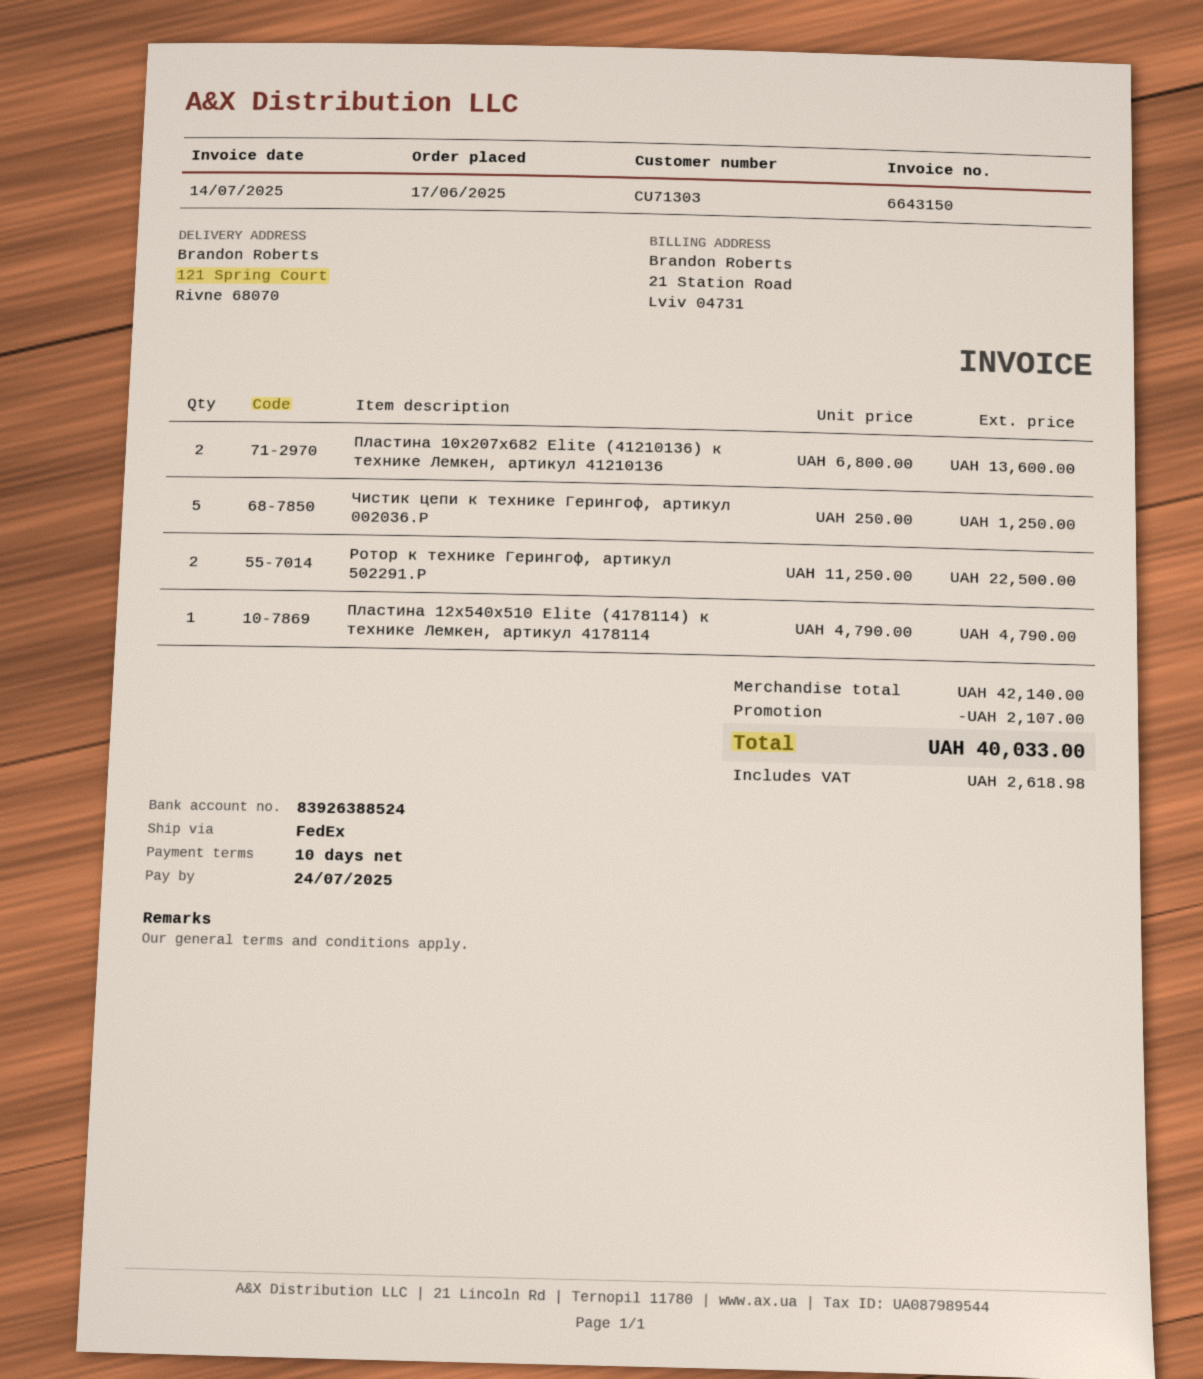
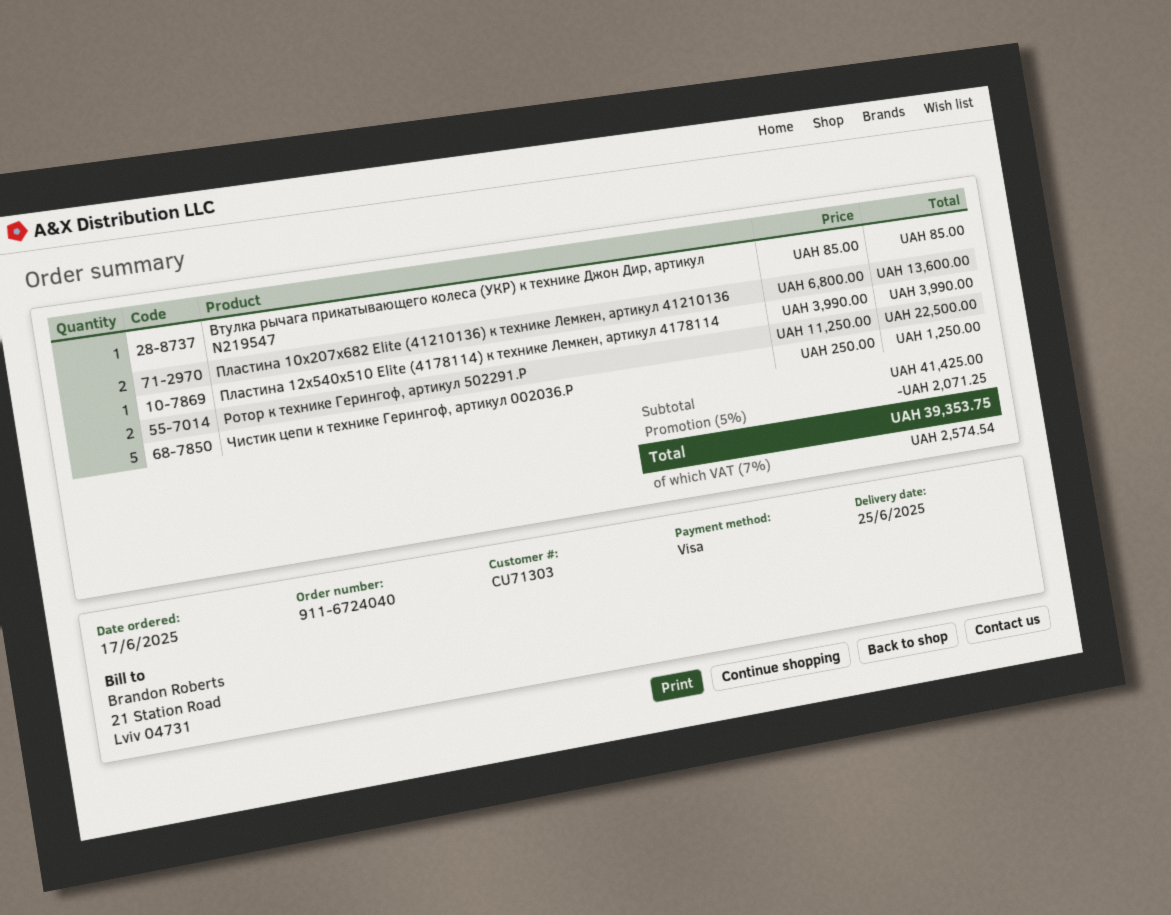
Пластина 12x540x510 Elite (4178114) к технике Лемкен, артикул 4178114: 1 x 4790.00 = 4790.00 -> 1 x 3990.00 = 3990.00
Втулка рычага прикатывающего колеса (УКР) к технике Джон Дир, артикул N219547: none -> 1 x 85.00 = 85.00
subtotal: 42140.00 -> 41425.00
discount: 2107.00 -> 2071.25
tax: 2618.98 -> 2574.54
total: 40033.00 -> 39353.75

